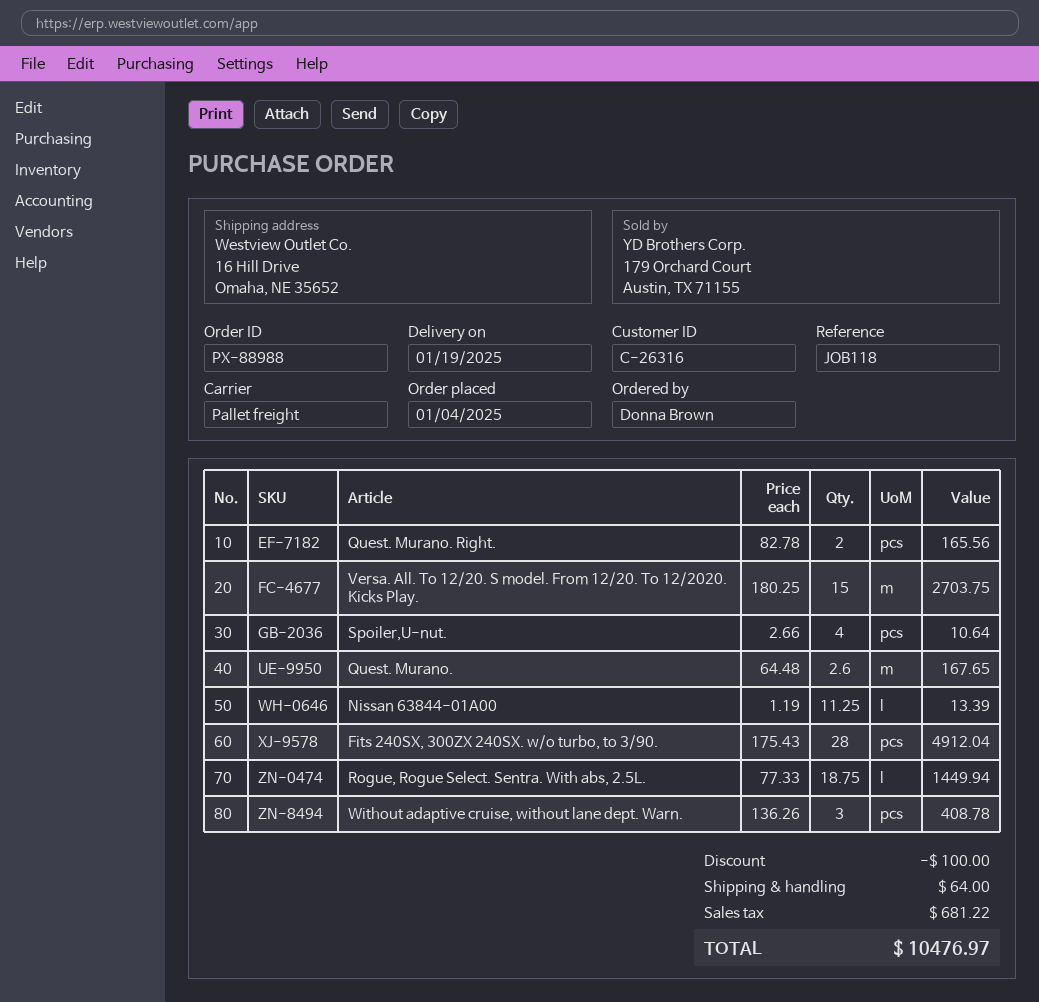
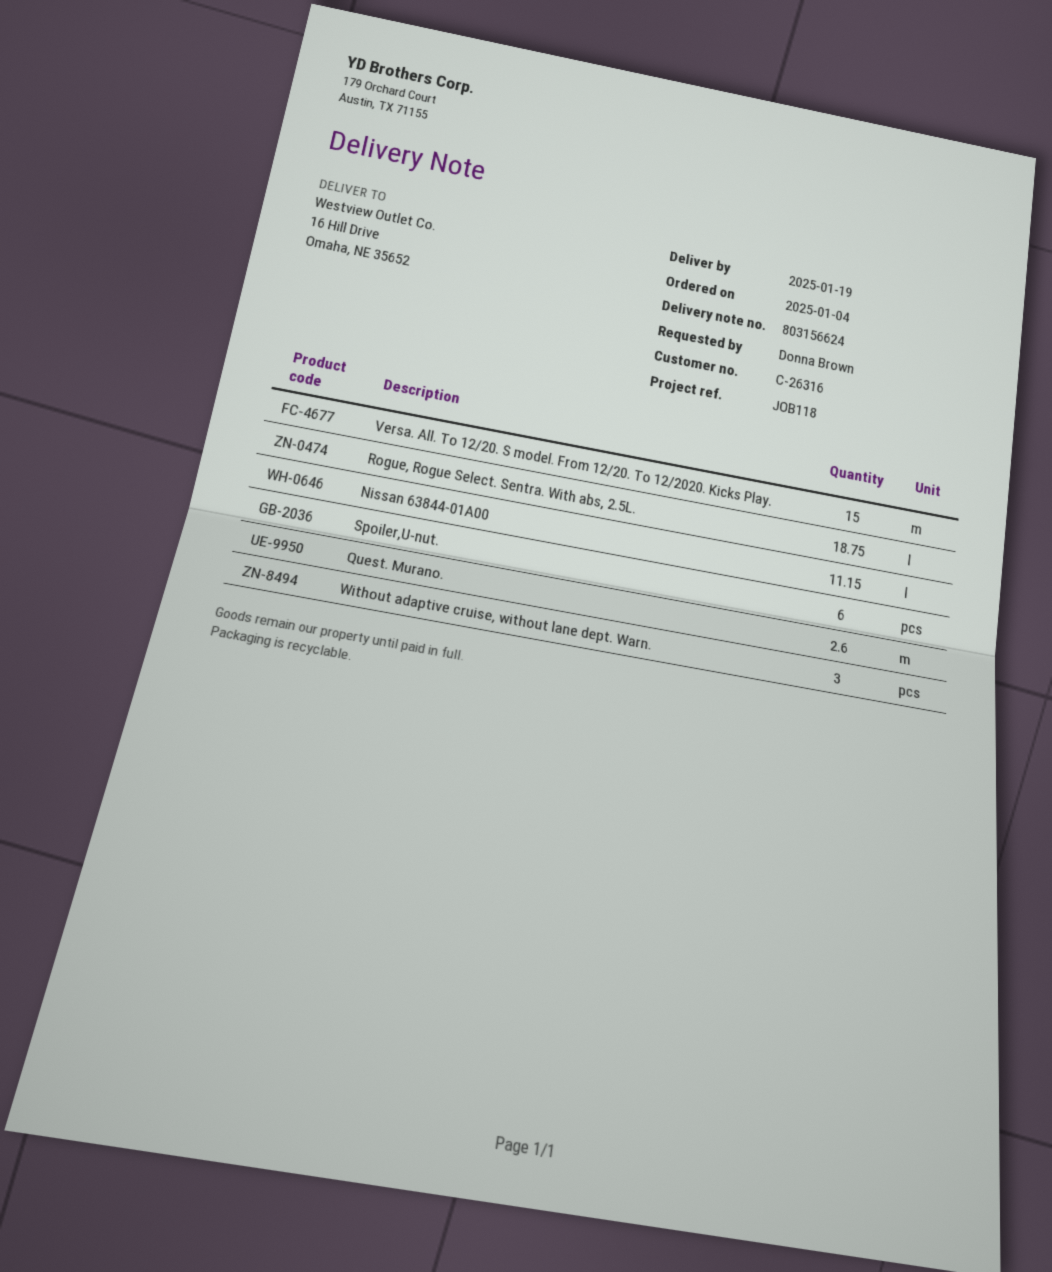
Quest. Murano. Right.: 2 -> none
Spoiler,U-nut.: 4 -> 6
Nissan 63844-01A00: 11.25 -> 11.15
Fits 240SX, 300ZX 240SX. w/o turbo, to 3/90.: 28 -> none

